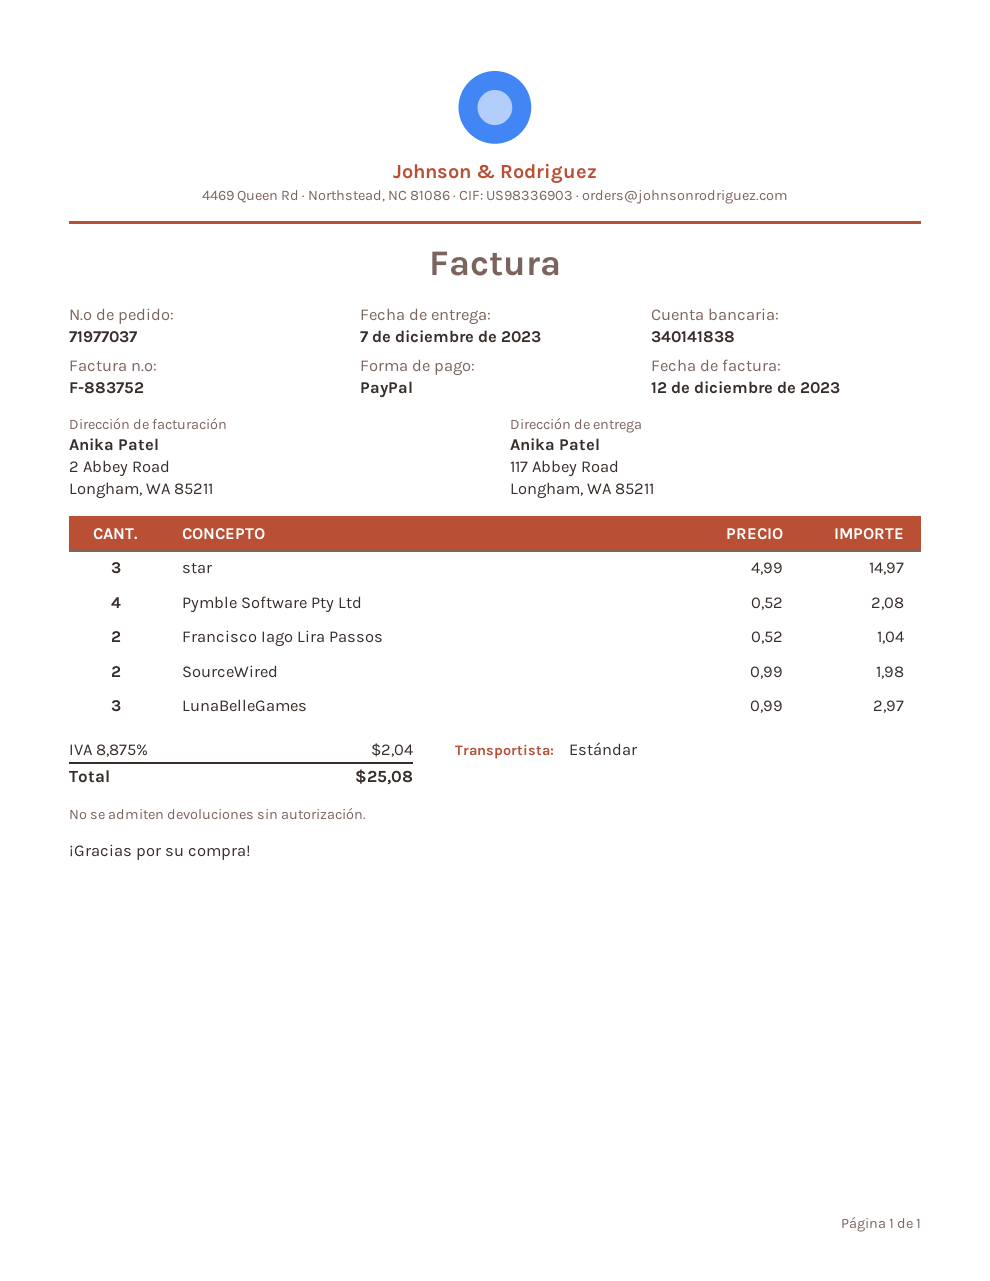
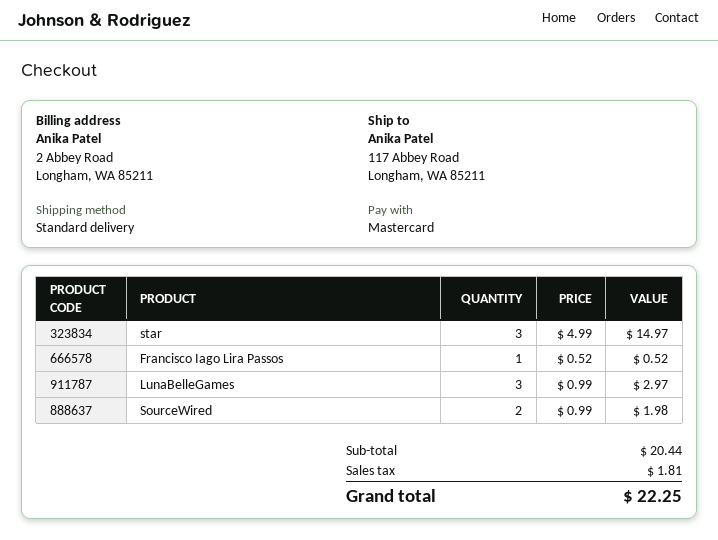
payment method: PayPal -> Mastercard
Pymble Software Pty Ltd: 4 x 0.52 = 2.08 -> none
Francisco Iago Lira Passos: 2 x 0.52 = 1.04 -> 1 x 0.52 = 0.52
tax: 2.04 -> 1.81
total: 25.08 -> 22.25

